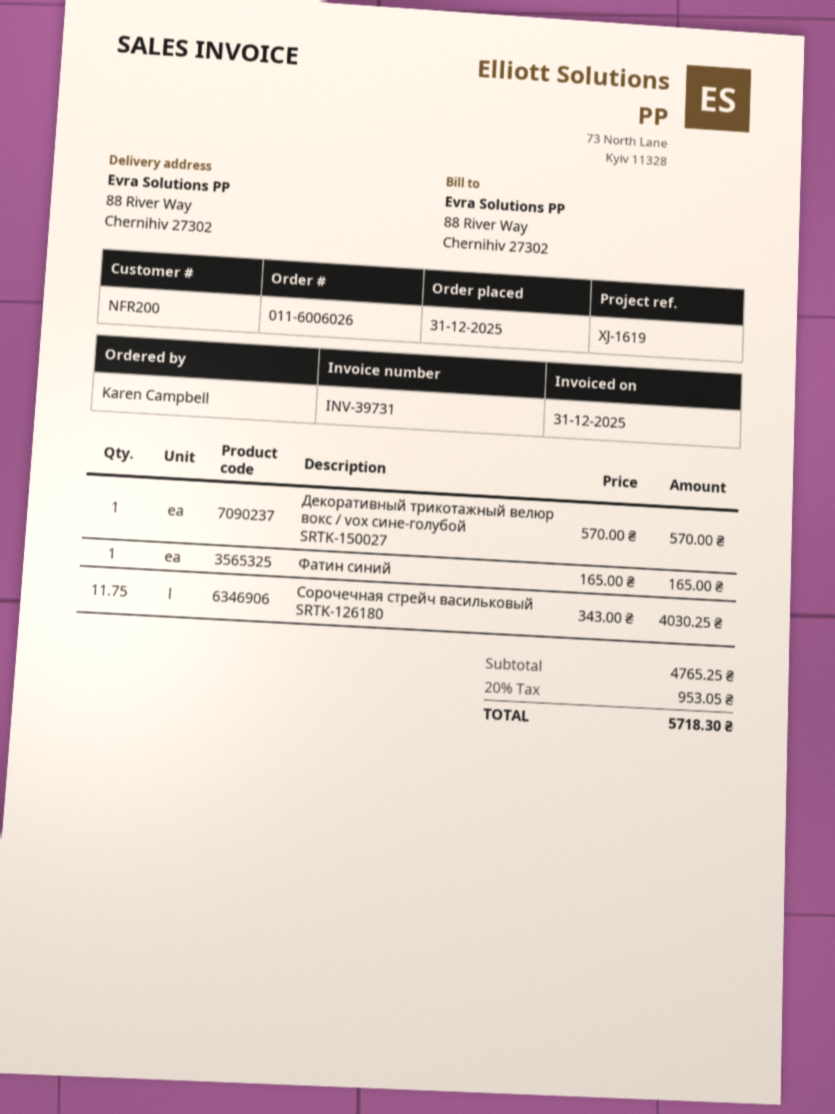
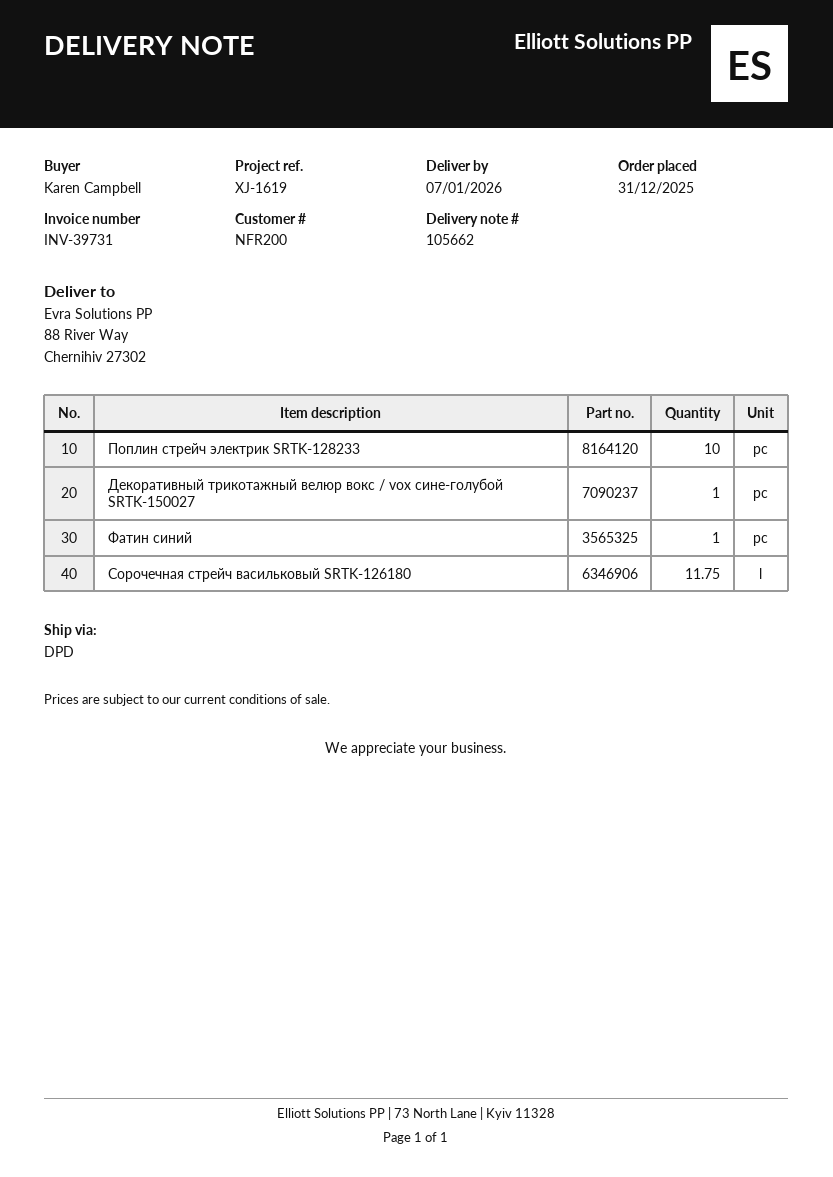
Поплин стрейч электрик SRTK-128233: none -> 10

